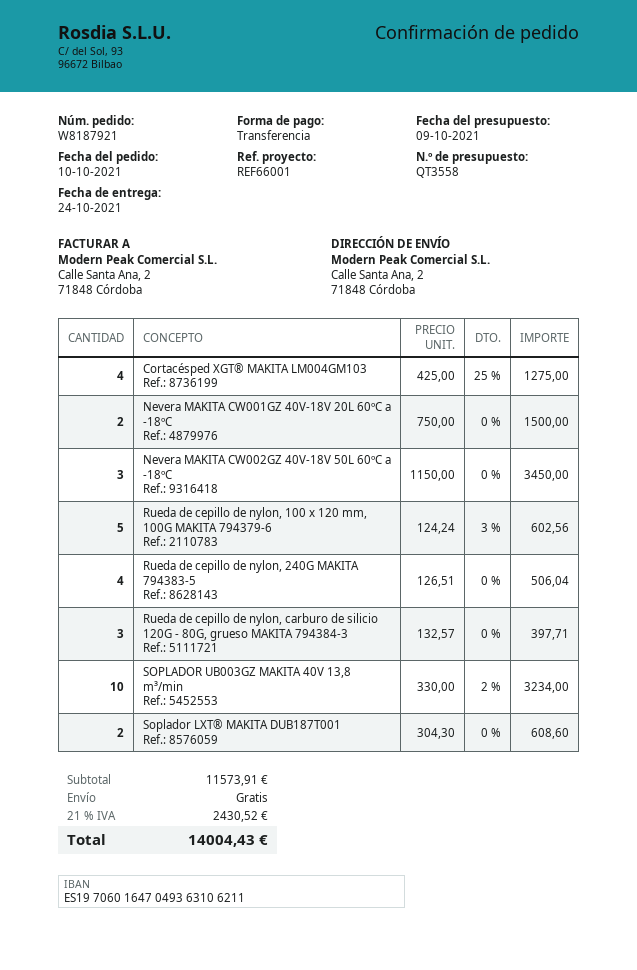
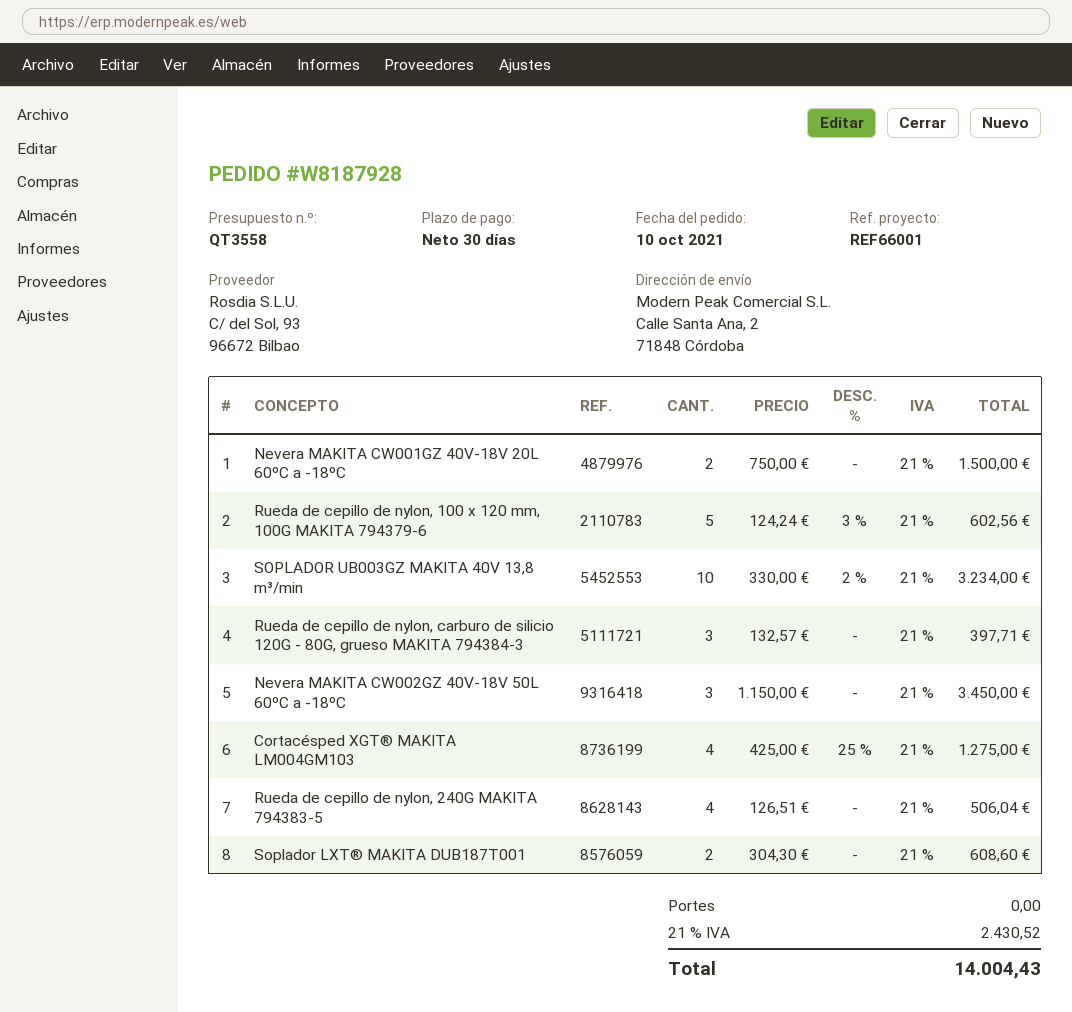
order number: W8187921 -> W8187928

